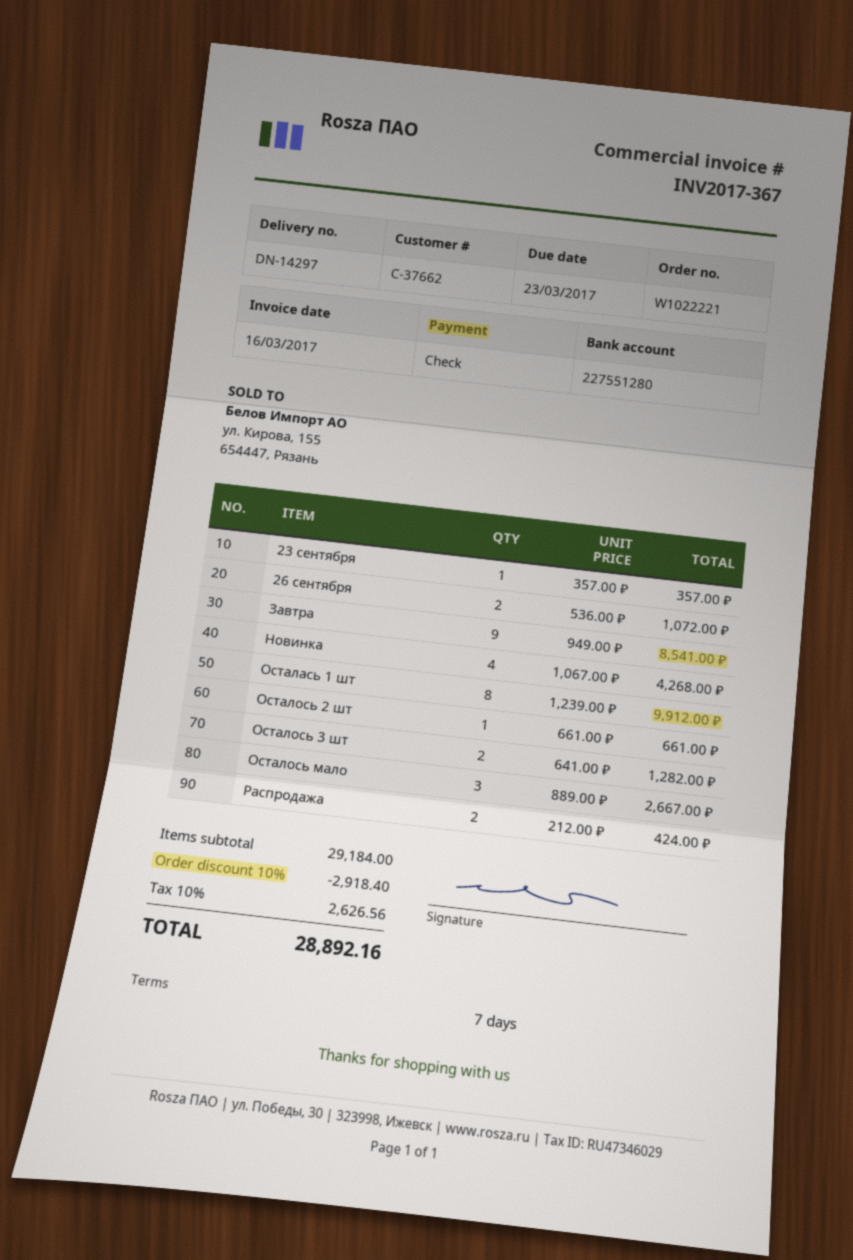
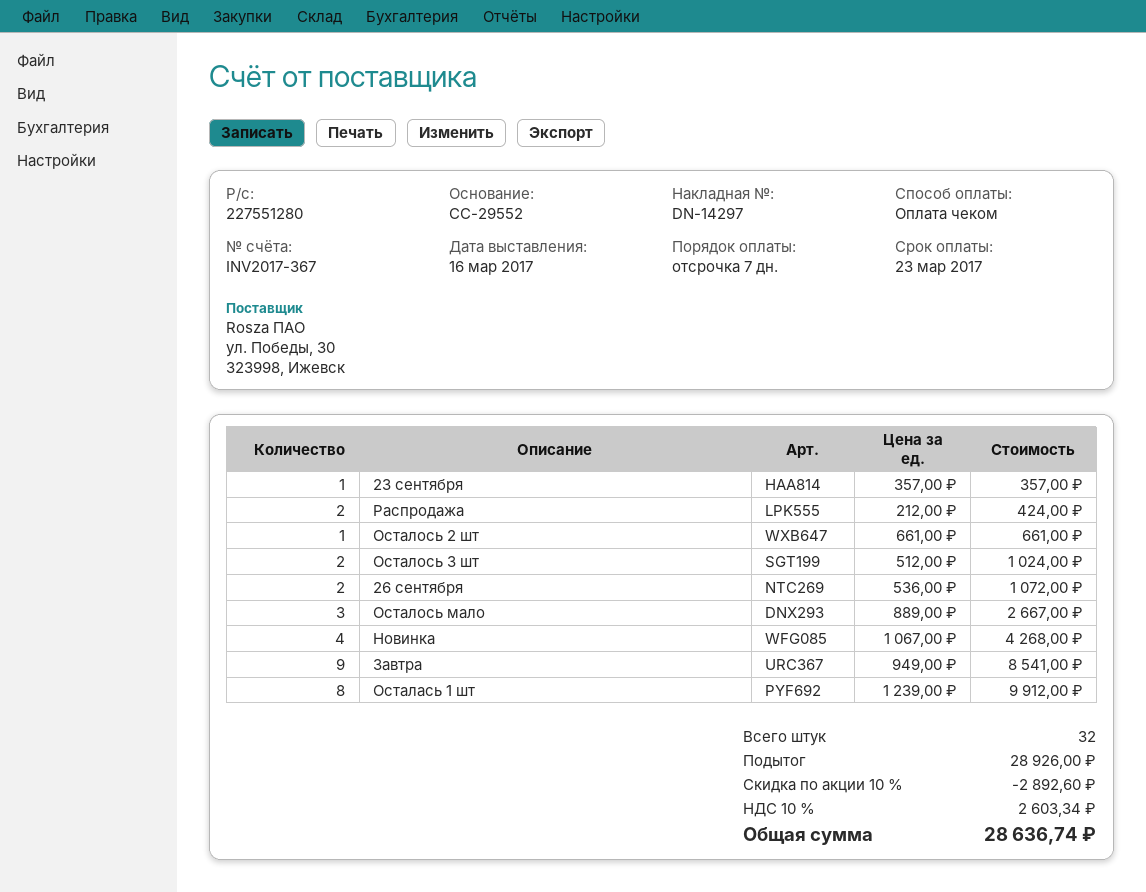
Осталось 3 шт: 2 x 641.00 = 1282.00 -> 2 x 512.00 = 1024.00
subtotal: 29184.00 -> 28926.00
discount: 10% = 2918.40 -> 10% = 2892.60
tax: 10% = 2626.56 -> 10% = 2603.34
total: 28892.16 -> 28636.74

